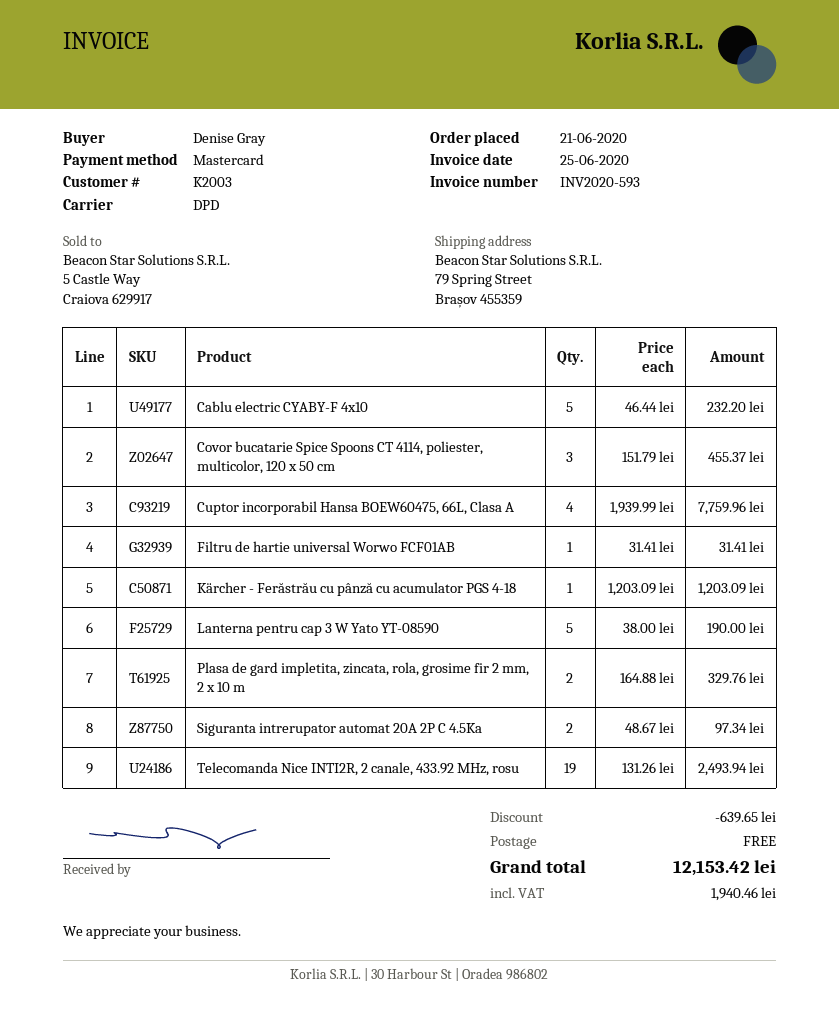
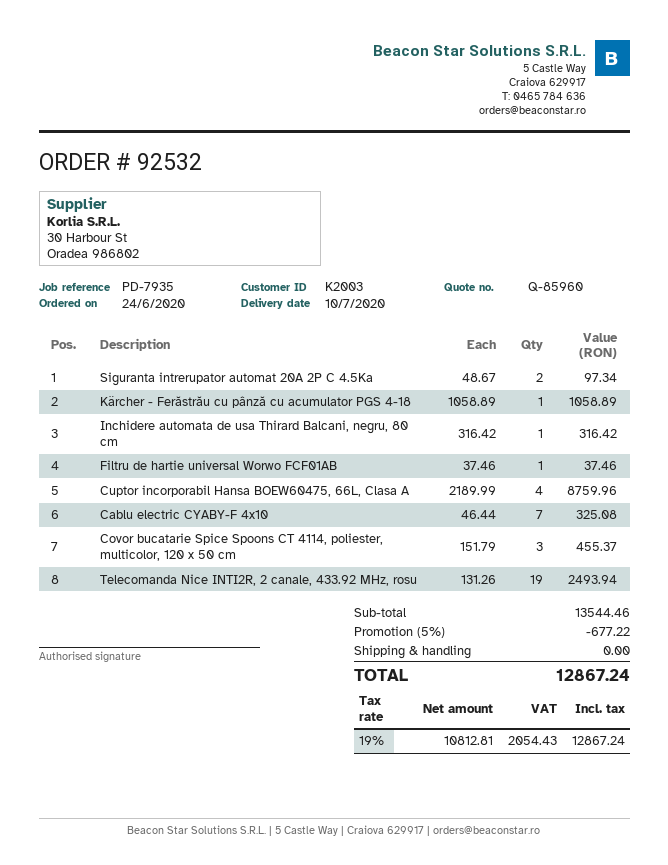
order date: 2020-06-21 -> 2020-06-24
Cablu electric CYABY-F 4x10: 5 x 46.44 = 232.20 -> 7 x 46.44 = 325.08
Cuptor incorporabil Hansa BOEW60475, 66L, Clasa A: 4 x 1939.99 = 7759.96 -> 4 x 2189.99 = 8759.96
Filtru de hartie universal Worwo FCF01AB: 1 x 31.41 = 31.41 -> 1 x 37.46 = 37.46
Kärcher - Ferăstrău cu pânză cu acumulator PGS 4-18: 1 x 1203.09 = 1203.09 -> 1 x 1058.89 = 1058.89
Lanterna pentru cap 3 W Yato YT-08590: 5 x 38.00 = 190.00 -> none
Plasa de gard impletita, zincata, rola, grosime fir 2 mm, 2 x 10 m: 2 x 164.88 = 329.76 -> none
Inchidere automata de usa Thirard Balcani, negru, 80 cm: none -> 1 x 316.42 = 316.42
discount: 639.65 -> 677.22
tax: 1940.46 -> 2054.43
total: 12153.42 -> 12867.24

